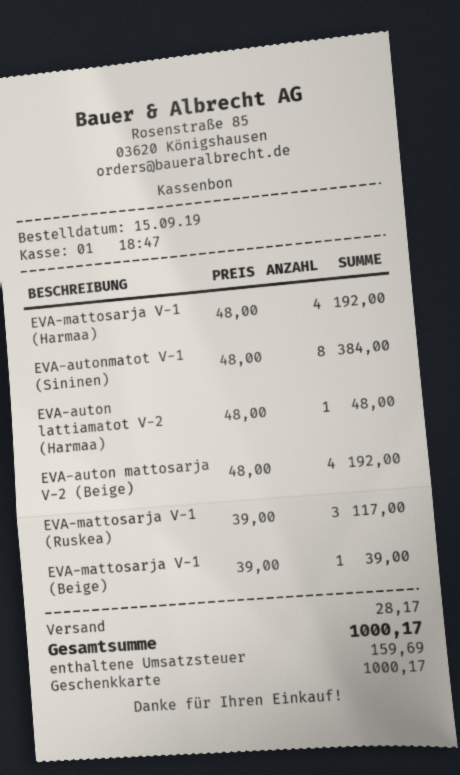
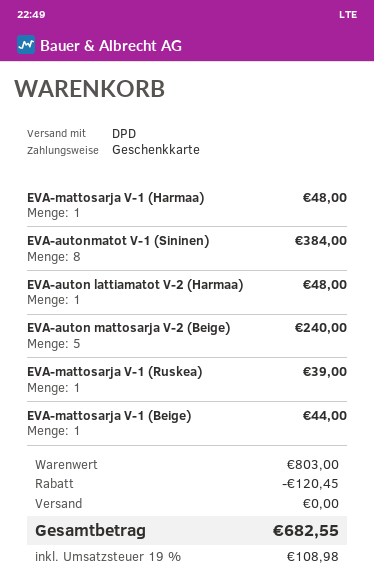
EVA-mattosarja V-1 (Harmaa): 4 for 192.00 -> 1 for 48.00
EVA-auton mattosarja V-2 (Beige): 4 for 192.00 -> 5 for 240.00
EVA-mattosarja V-1 (Ruskea): 3 for 117.00 -> 1 for 39.00
EVA-mattosarja V-1 (Beige): 1 for 39.00 -> 1 for 44.00
discount: none -> 120.45
shipping: 28.17 -> 0.00
tax: 159.69 -> 108.98
total: 1000.17 -> 682.55

